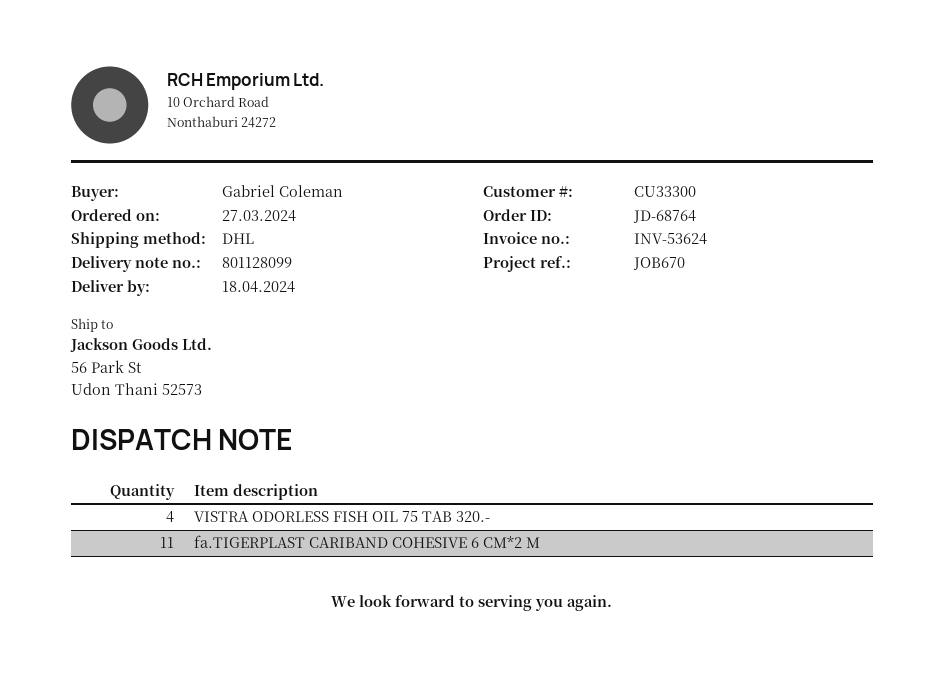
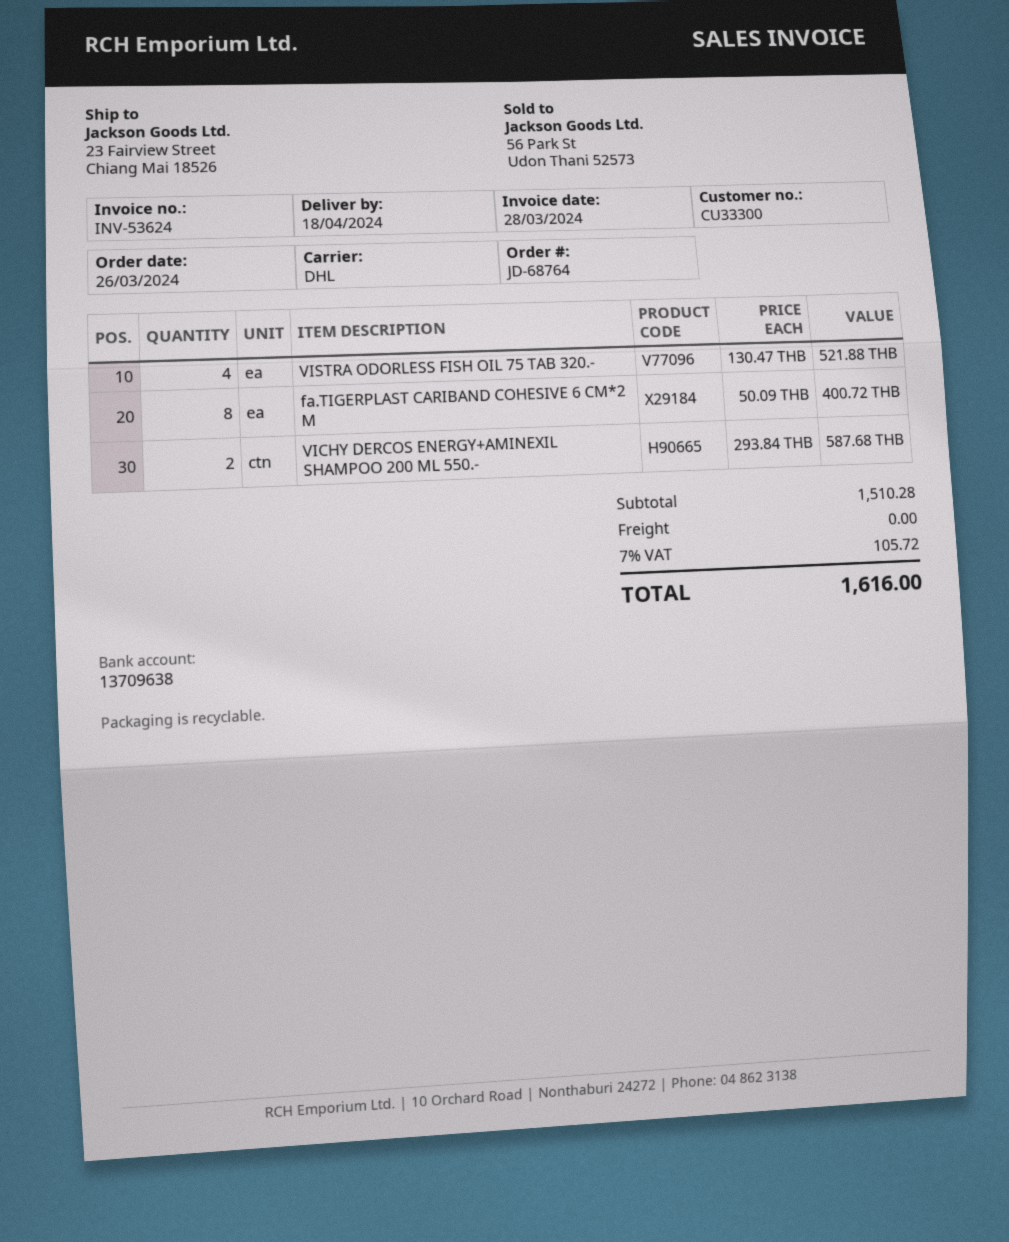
order date: 2024-03-27 -> 2024-03-26
ship to: 56 Park St, Udon Thani 52573 -> 23 Fairview Street, Chiang Mai 18526
fa.TIGERPLAST CARIBAND COHESIVE 6 CM*2 M: 11 -> 8
VICHY DERCOS ENERGY+AMINEXIL SHAMPOO 200 ML 550.-: none -> 2

